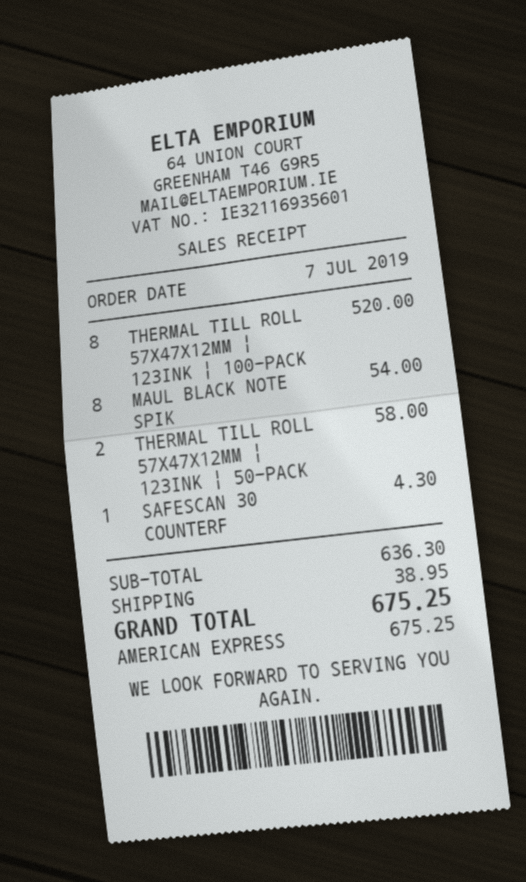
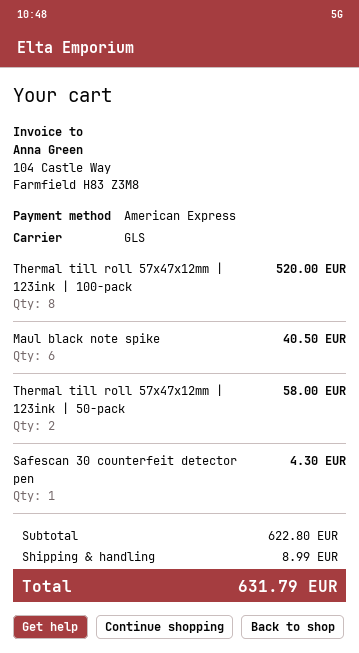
MAUL BLACK NOTE SPIK: 8 for 54.00 -> 6 for 40.50
subtotal: 636.30 -> 622.80
shipping: 38.95 -> 8.99
total: 675.25 -> 631.79

